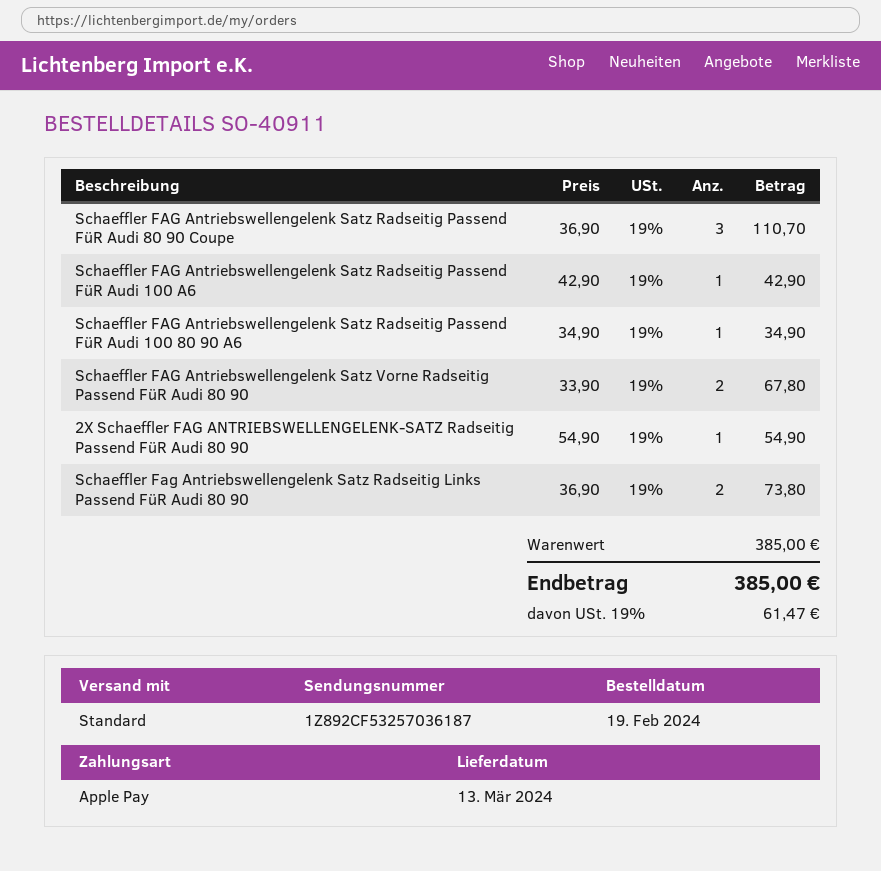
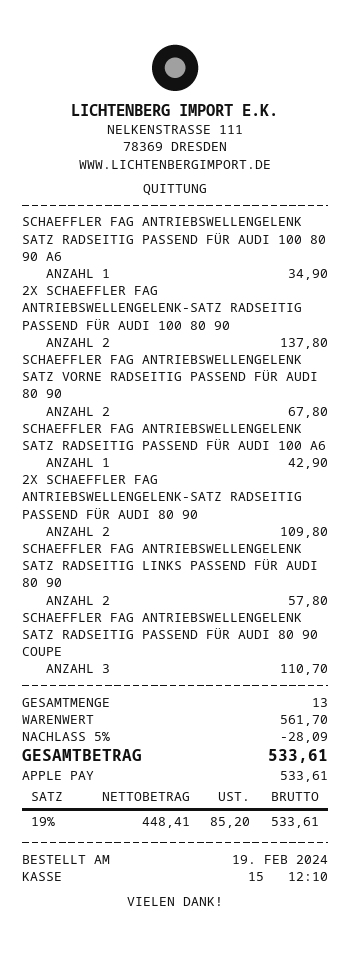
2X Schaeffler FAG ANTRIEBSWELLENGELENK-SATZ Radseitig Passend FüR Audi 80 90: 1 for 54.90 -> 2 for 109.80
Schaeffler Fag Antriebswellengelenk Satz Radseitig Links Passend FüR Audi 80 90: 2 for 73.80 -> 2 for 57.80
2X SCHAEFFLER FAG ANTRIEBSWELLENGELENK-SATZ RADSEITIG PASSEND FÜR AUDI 100 80 90: none -> 2 for 137.80
subtotal: 385.00 -> 561.70
discount: none -> 5% = 28.09
tax: 19% = 61.47 -> 19% = 85.20
total: 385.00 -> 533.61

